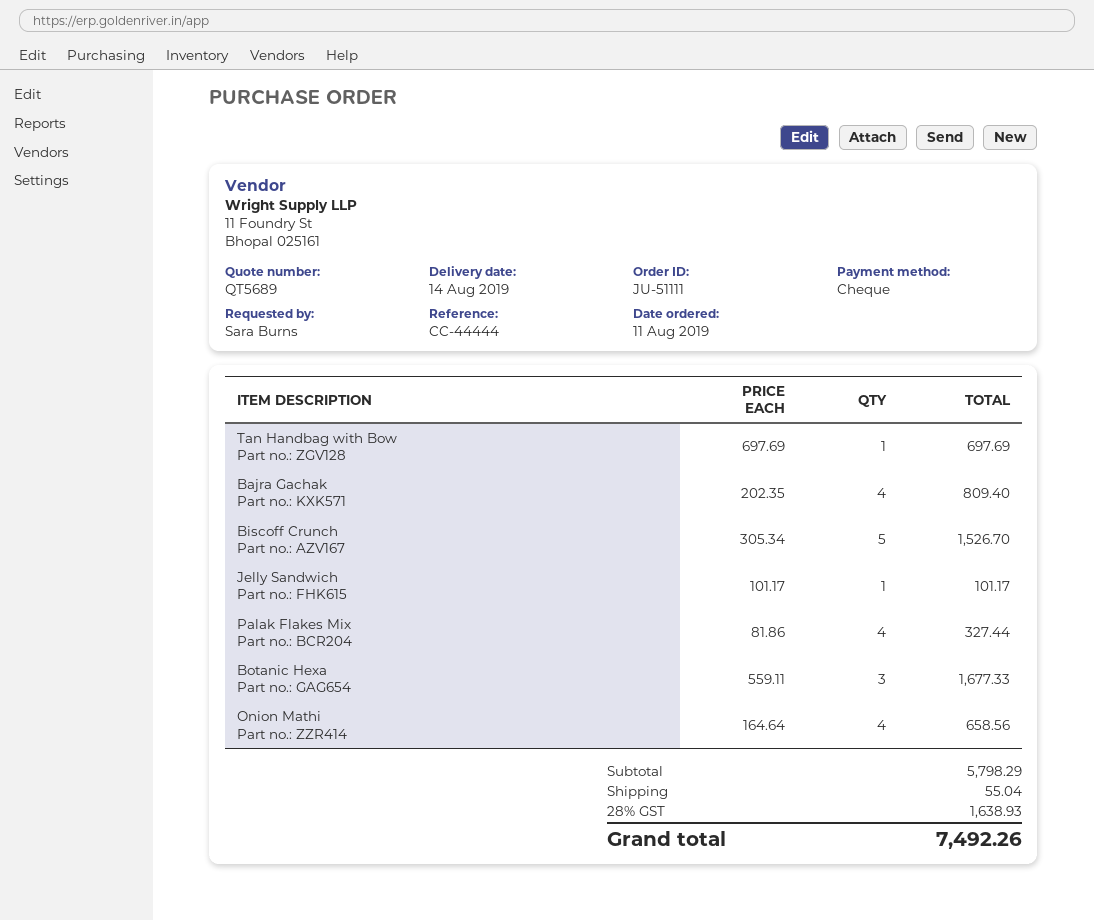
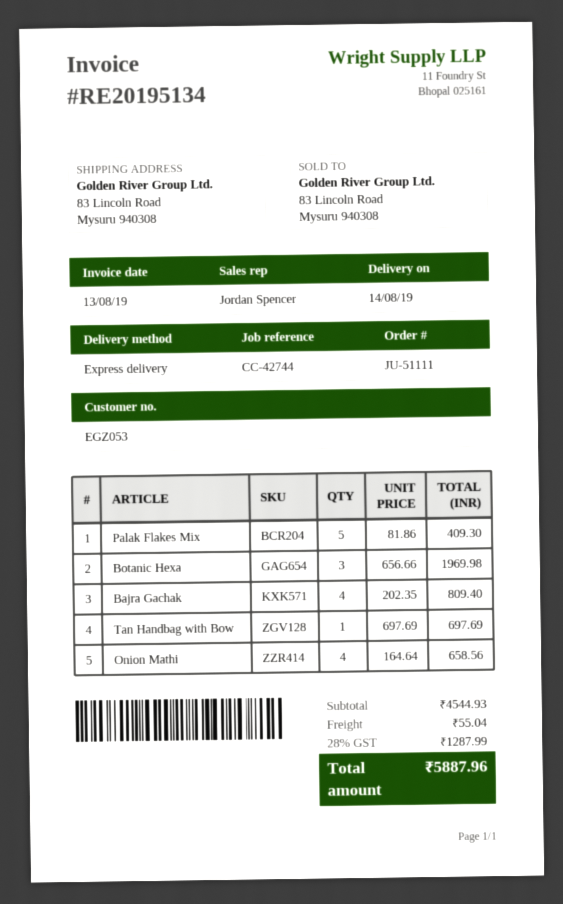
reference: CC-44444 -> CC-42744
Biscoff Crunch: 5 x 305.34 = 1526.70 -> none
Jelly Sandwich: 1 x 101.17 = 101.17 -> none
Palak Flakes Mix: 4 x 81.86 = 327.44 -> 5 x 81.86 = 409.30
Botanic Hexa: 3 x 559.11 = 1677.33 -> 3 x 656.66 = 1969.98
subtotal: 5798.29 -> 4544.93
tax: 28% = 1638.93 -> 28% = 1287.99
total: 7492.26 -> 5887.96

